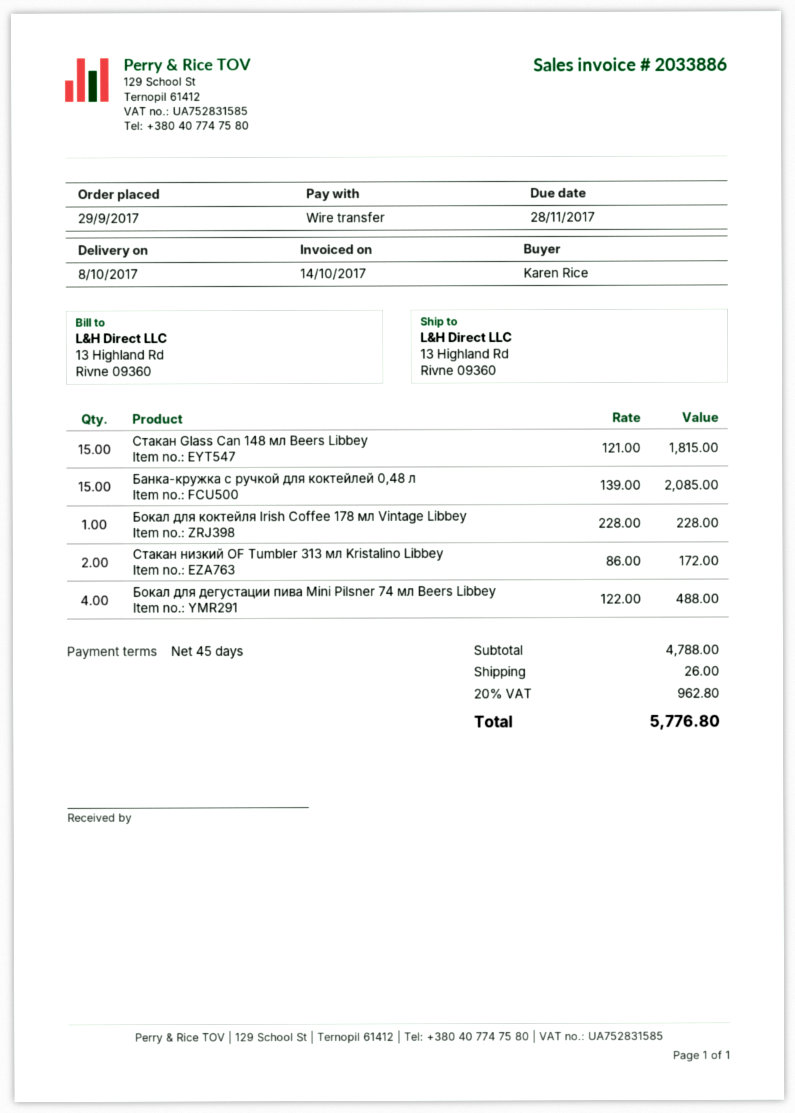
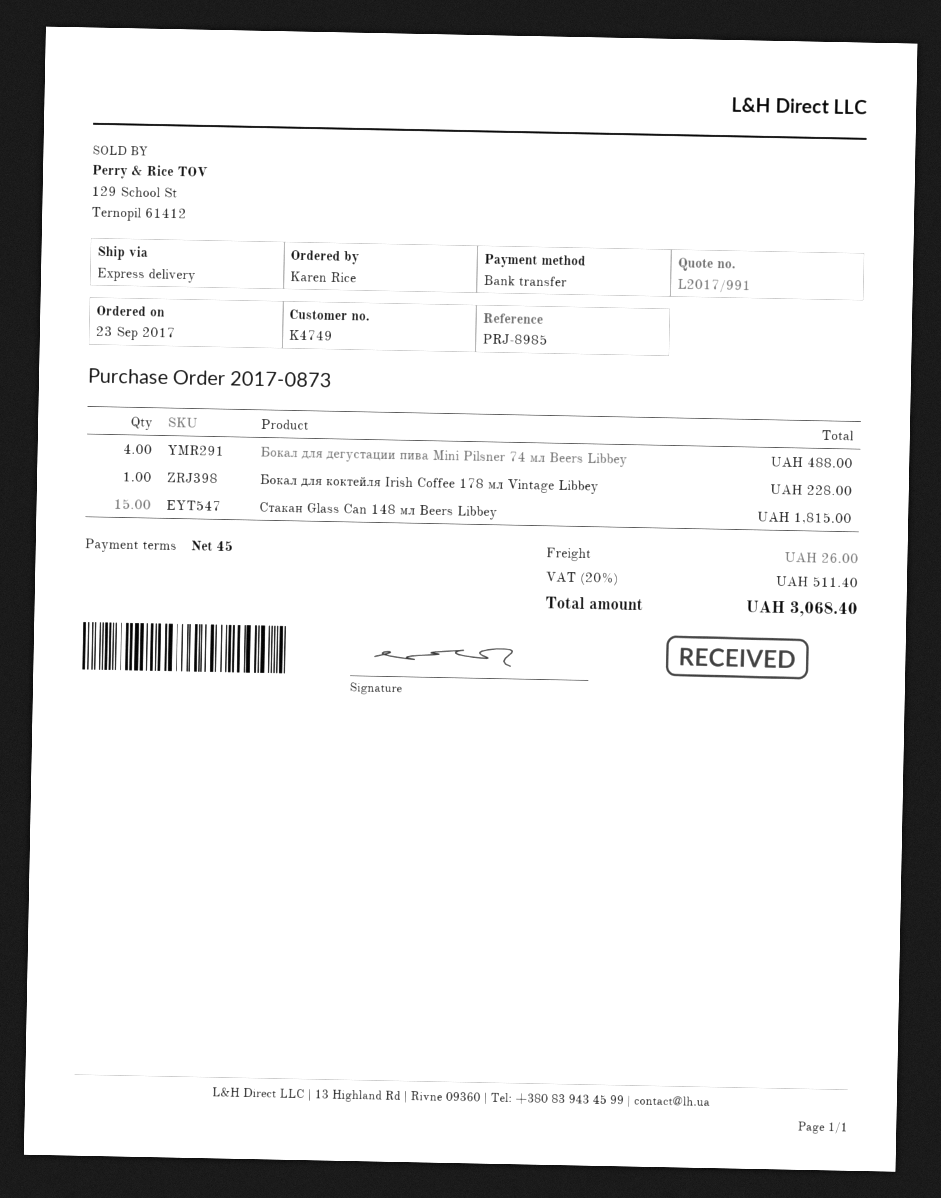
order date: 2017-09-29 -> 2017-09-23
Банка-кружка c ручкой для коктейлей 0,48 л: 15 for 2085.00 -> none
Стакан низкий OF Tumbler 313 мл Kristalino Libbey: 2 for 172.00 -> none
tax: 20% = 962.80 -> 20% = 511.40
total: 5776.80 -> 3068.40

